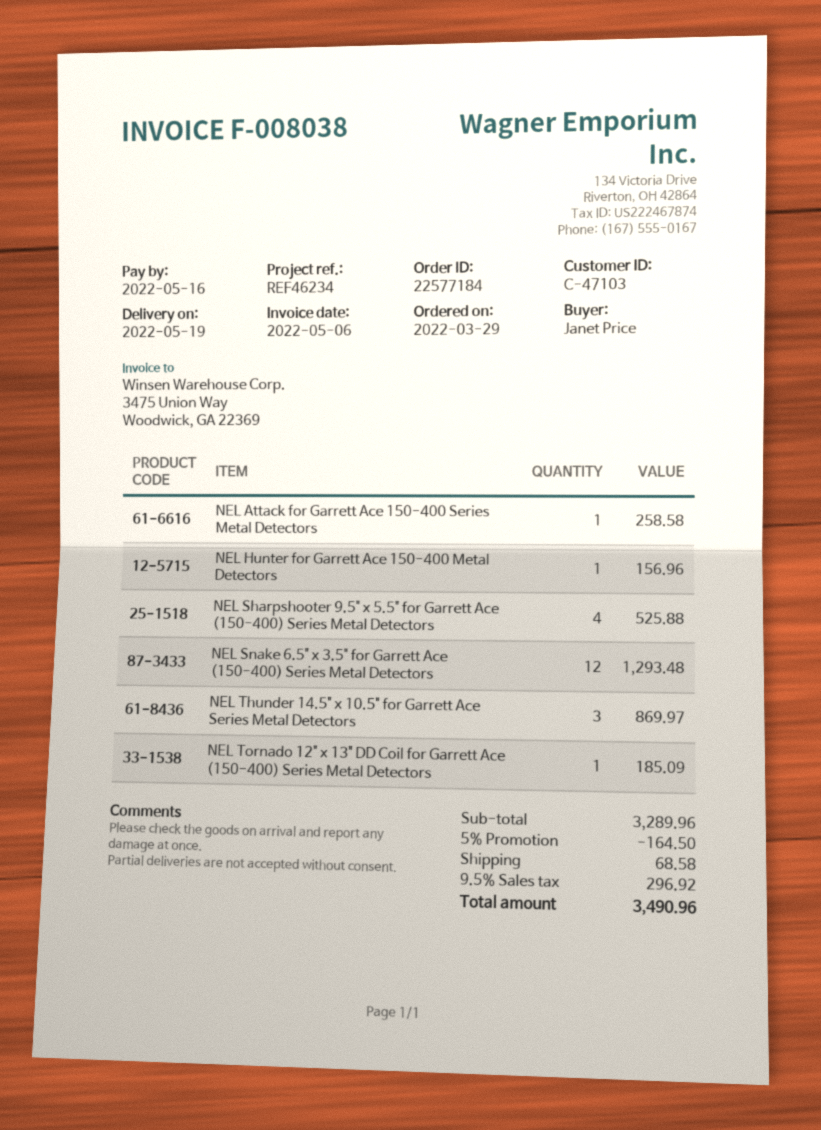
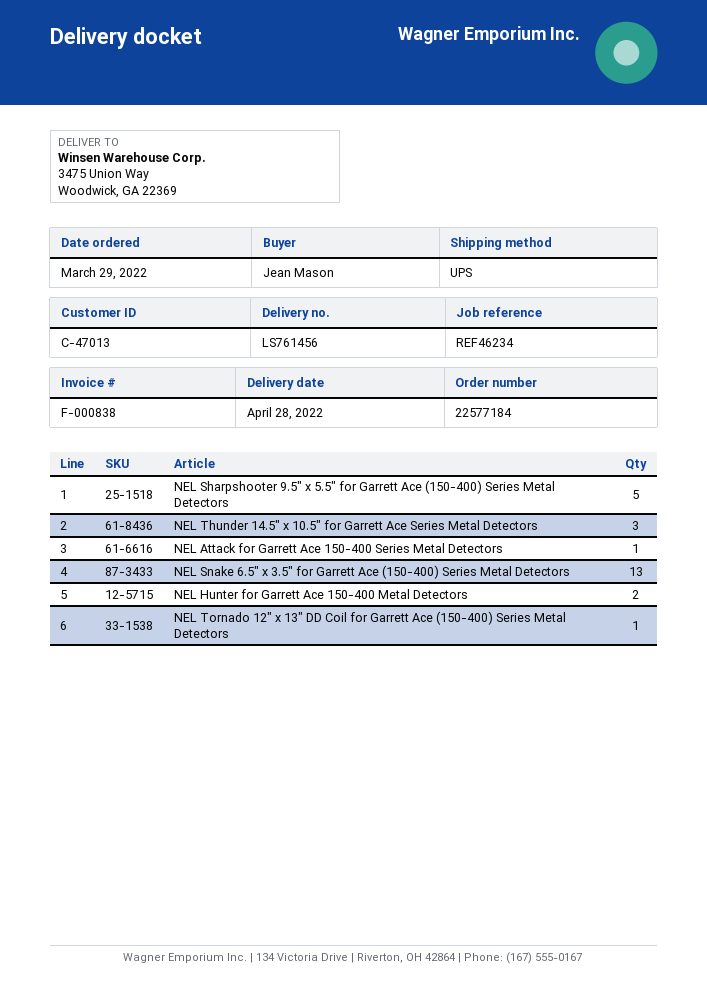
delivery date: 2022-05-19 -> 2022-04-28
invoice number: F-008038 -> F-000838
customer number: C-47103 -> C-47013
ordered by: Janet Price -> Jean Mason
NEL Hunter for Garrett Ace 150-400 Metal Detectors: 1 -> 2
NEL Sharpshooter 9.5" x 5.5" for Garrett Ace (150-400) Series Metal Detectors: 4 -> 5
NEL Snake 6.5" x 3.5" for Garrett Ace (150-400) Series Metal Detectors: 12 -> 13

